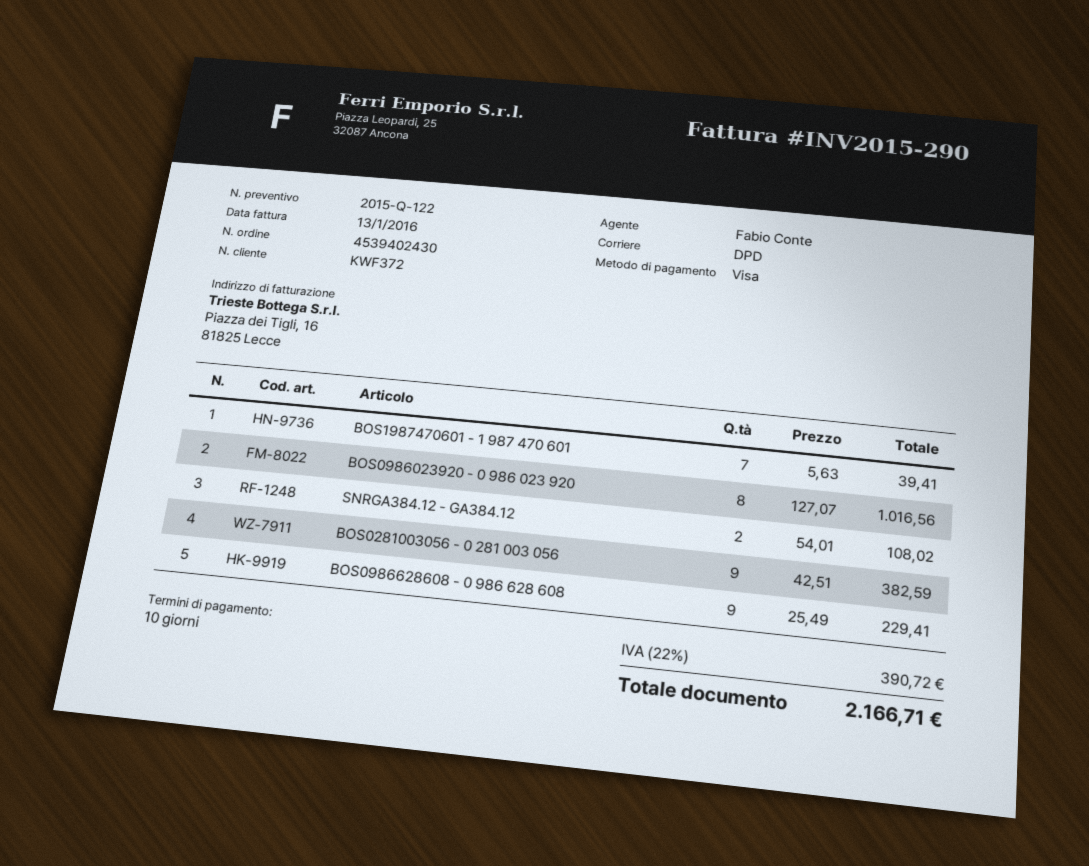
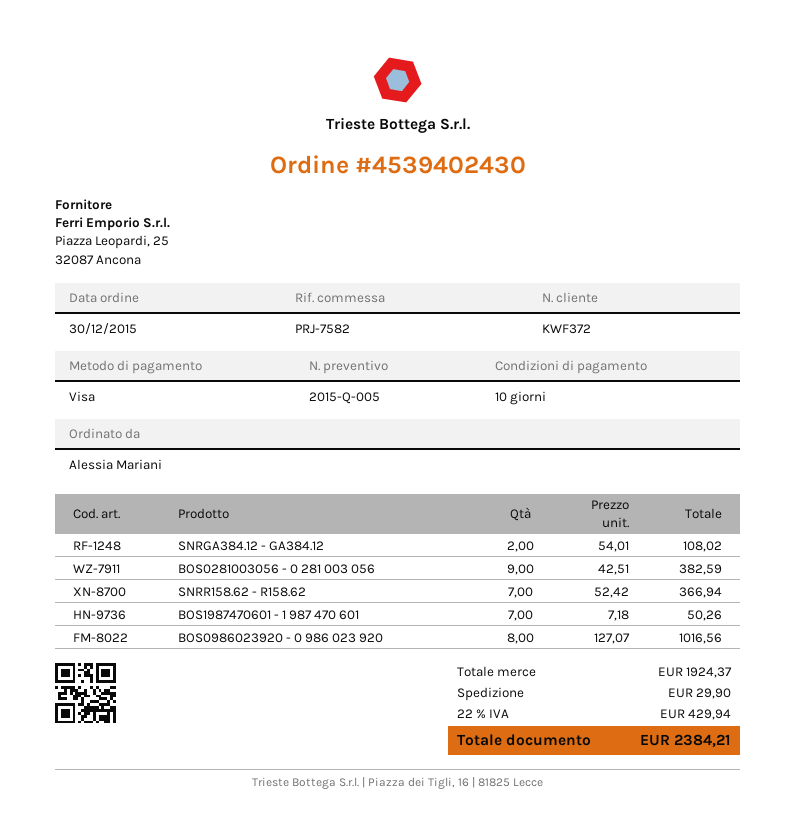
quote number: 2015-Q-122 -> 2015-Q-005
BOS1987470601 - 1 987 470 601: 7 x 5.63 = 39.41 -> 7 x 7.18 = 50.26
BOS0986628608 - 0 986 628 608: 9 x 25.49 = 229.41 -> none
SNRR158.62 - R158.62: none -> 7 x 52.42 = 366.94
shipping: none -> 29.90
tax: 22% = 390.72 -> 22% = 429.94
total: 2166.71 -> 2384.21

